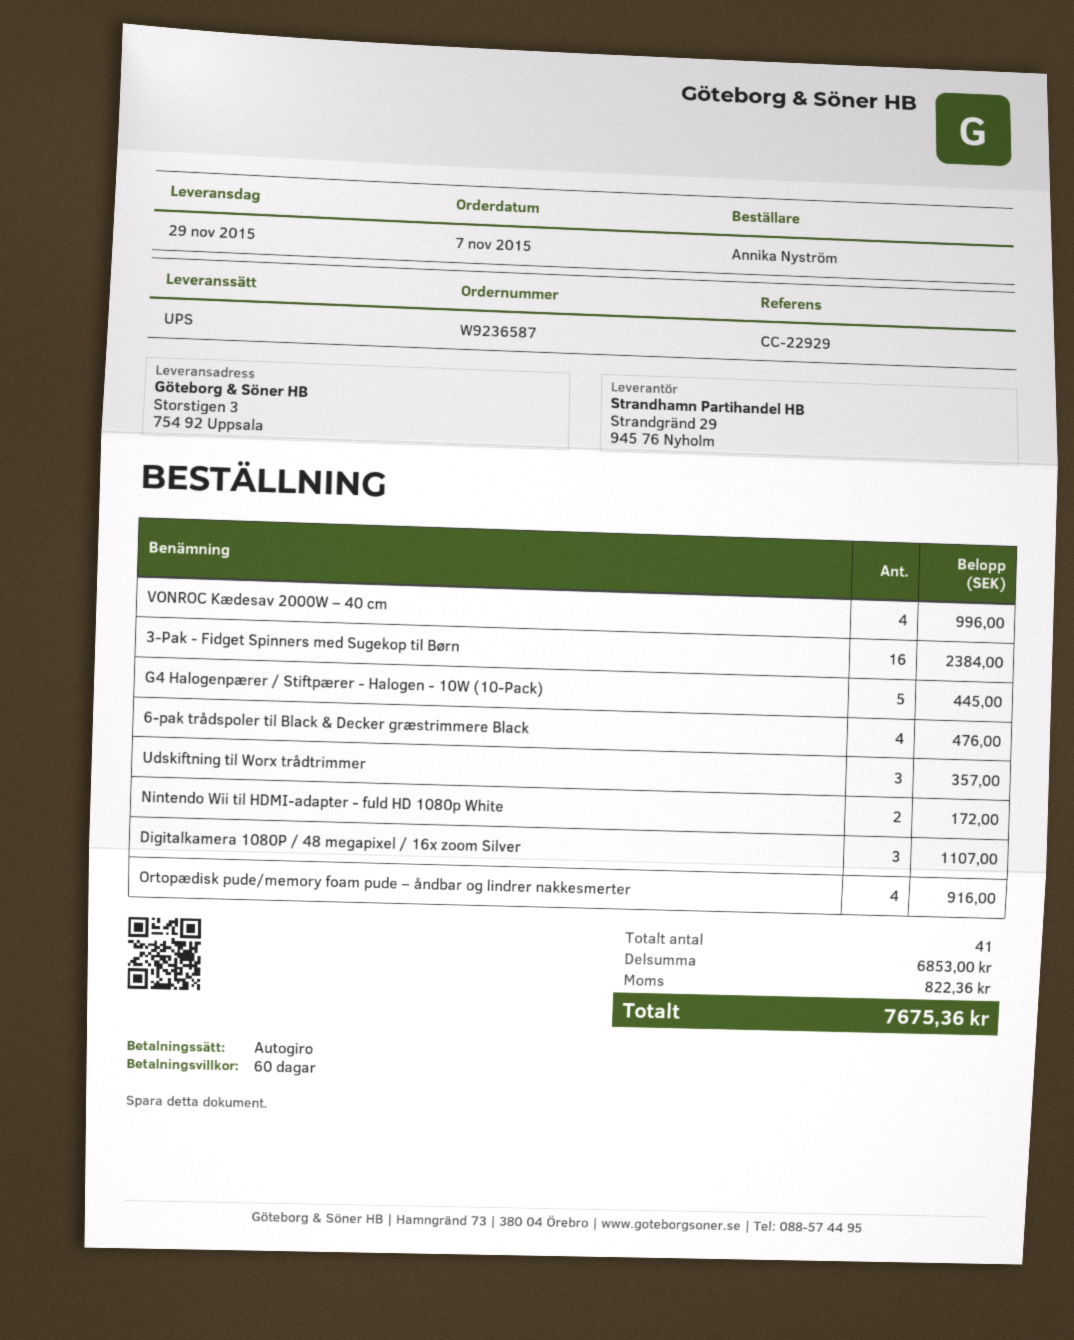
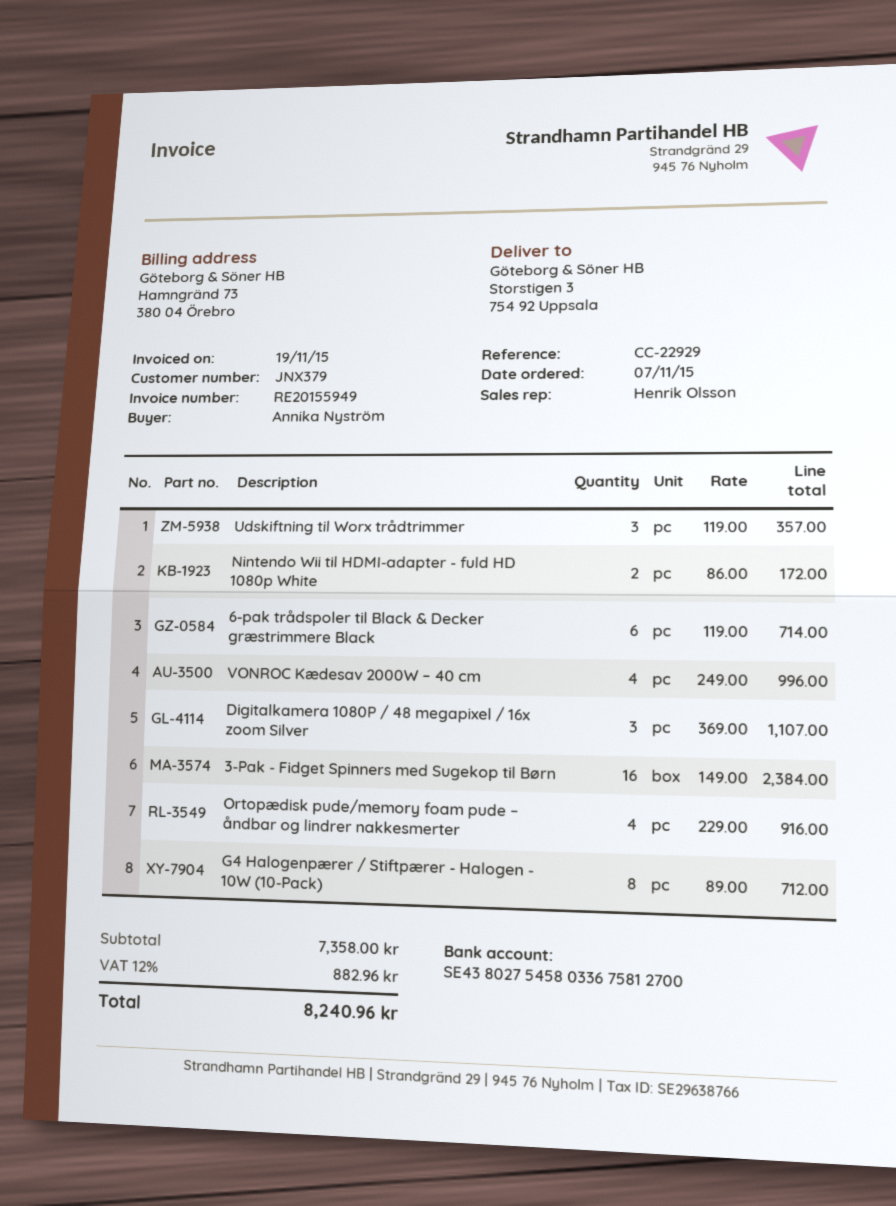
G4 Halogenpærer / Stiftpærer - Halogen - 10W (10-Pack): 5 for 445.00 -> 8 for 712.00
6-pak trådspoler til Black & Decker græstrimmere Black: 4 for 476.00 -> 6 for 714.00
subtotal: 6853.00 -> 7358.00
tax: 822.36 -> 882.96
total: 7675.36 -> 8240.96

